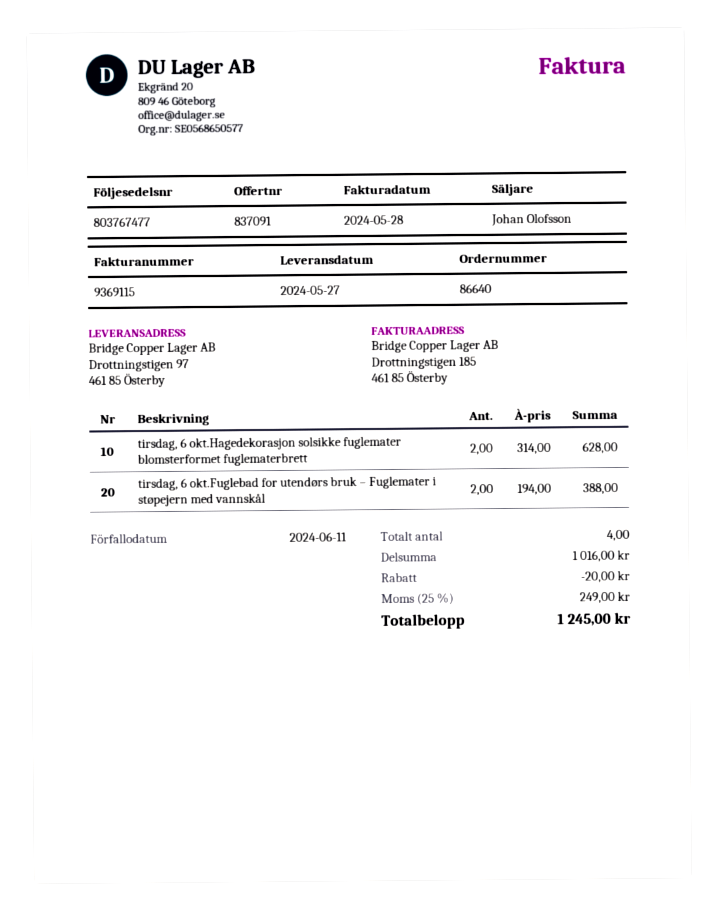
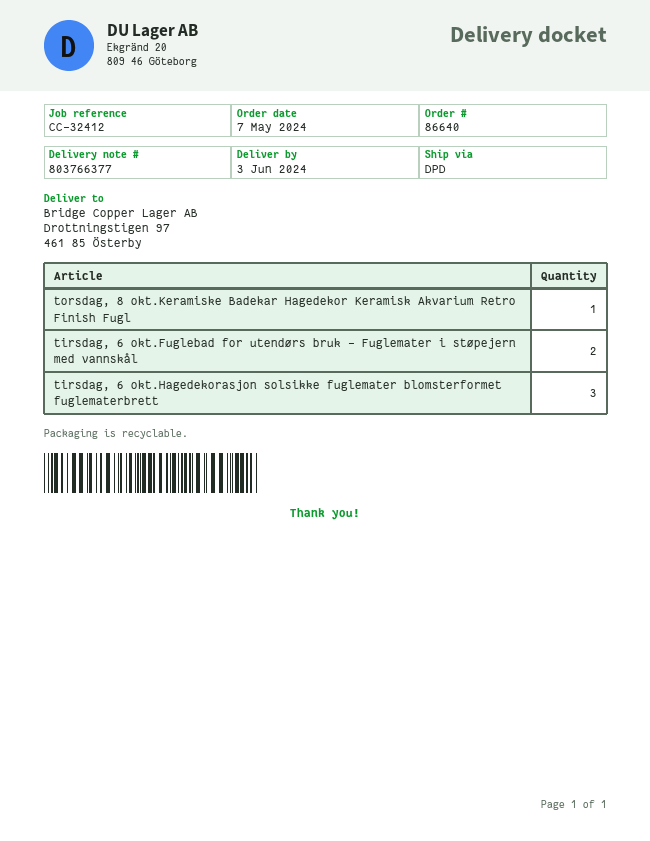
delivery note number: 803767477 -> 803766377
delivery date: 2024-05-27 -> 2024-06-03
tirsdag, 6 okt.Hagedekorasjon solsikke fuglemater blomsterformet fuglematerbrett: 2 -> 3
torsdag, 8 okt.Keramiske Badekar Hagedekor Keramisk Akvarium Retro Finish Fugl: none -> 1

